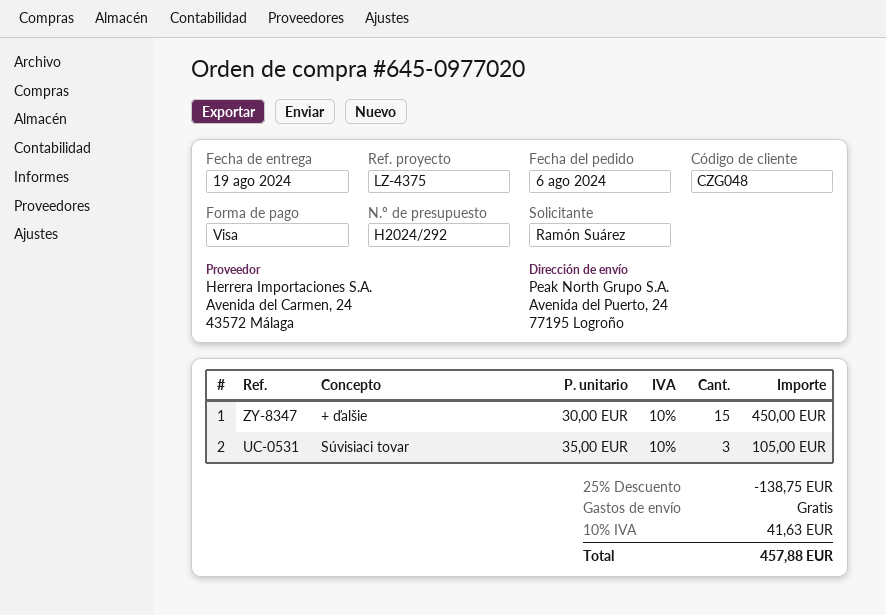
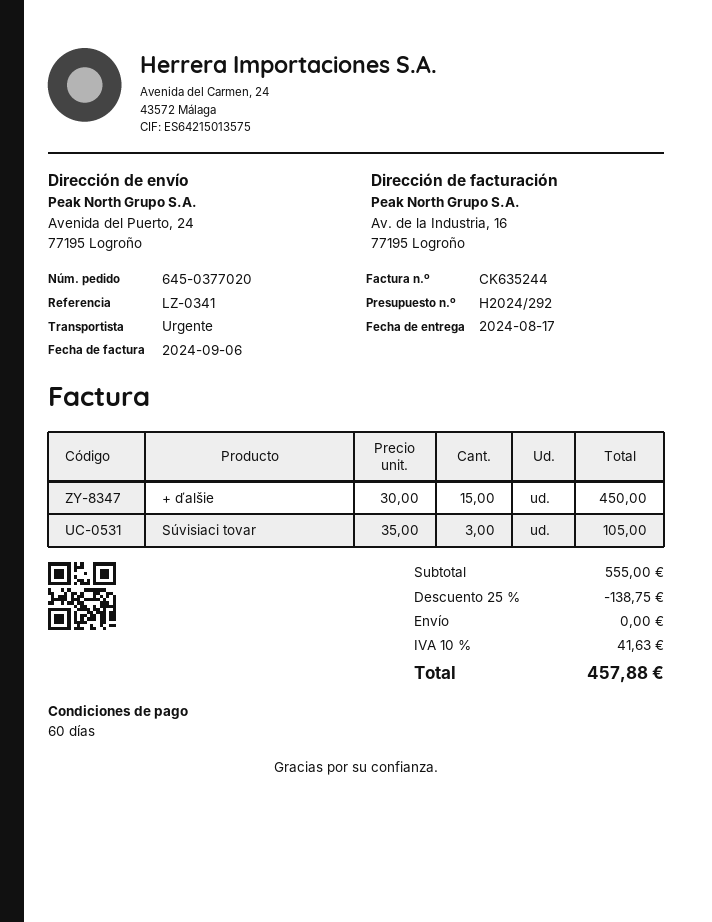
order number: 645-0977020 -> 645-0377020
delivery date: 2024-08-19 -> 2024-08-17
reference: LZ-4375 -> LZ-0341

